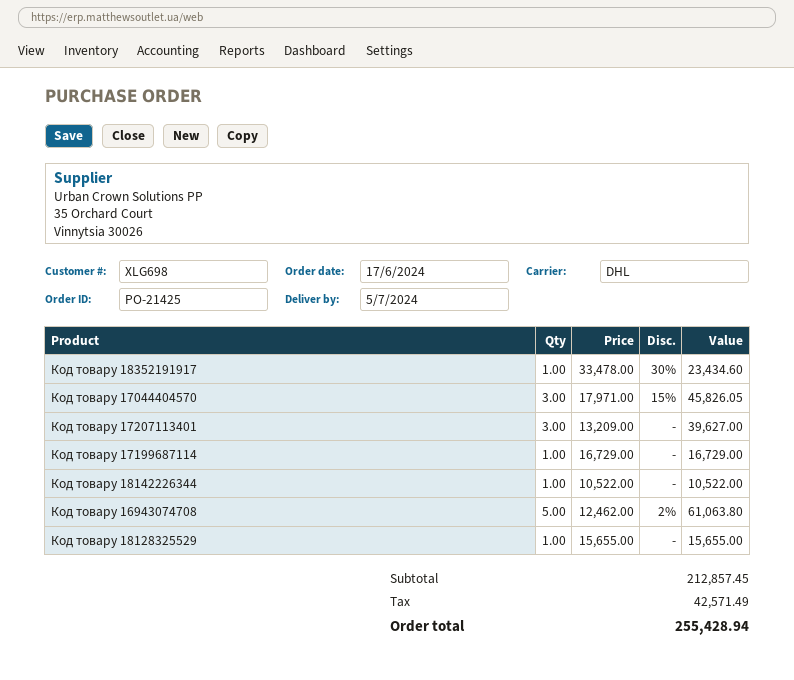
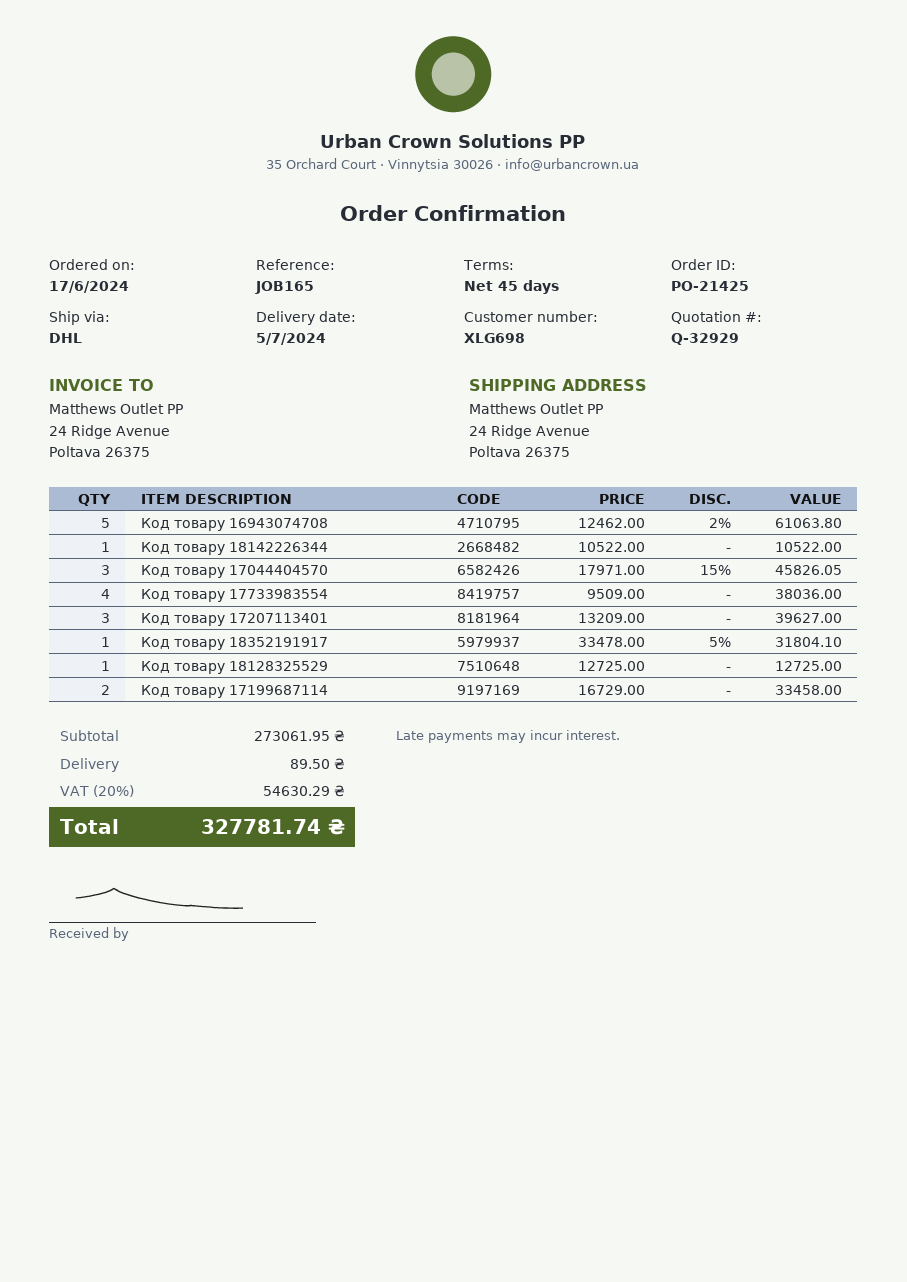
Код товару 18352191917: 1 x 33478.00 - 30% = 23434.60 -> 1 x 33478.00 - 5% = 31804.10
Код товару 17199687114: 1 x 16729.00 = 16729.00 -> 2 x 16729.00 = 33458.00
Код товару 18128325529: 1 x 15655.00 = 15655.00 -> 1 x 12725.00 = 12725.00
Код товару 17733983554: none -> 4 x 9509.00 = 38036.00
subtotal: 212857.45 -> 273061.95
shipping: none -> 89.50
tax: 42571.49 -> 54630.29
total: 255428.94 -> 327781.74

